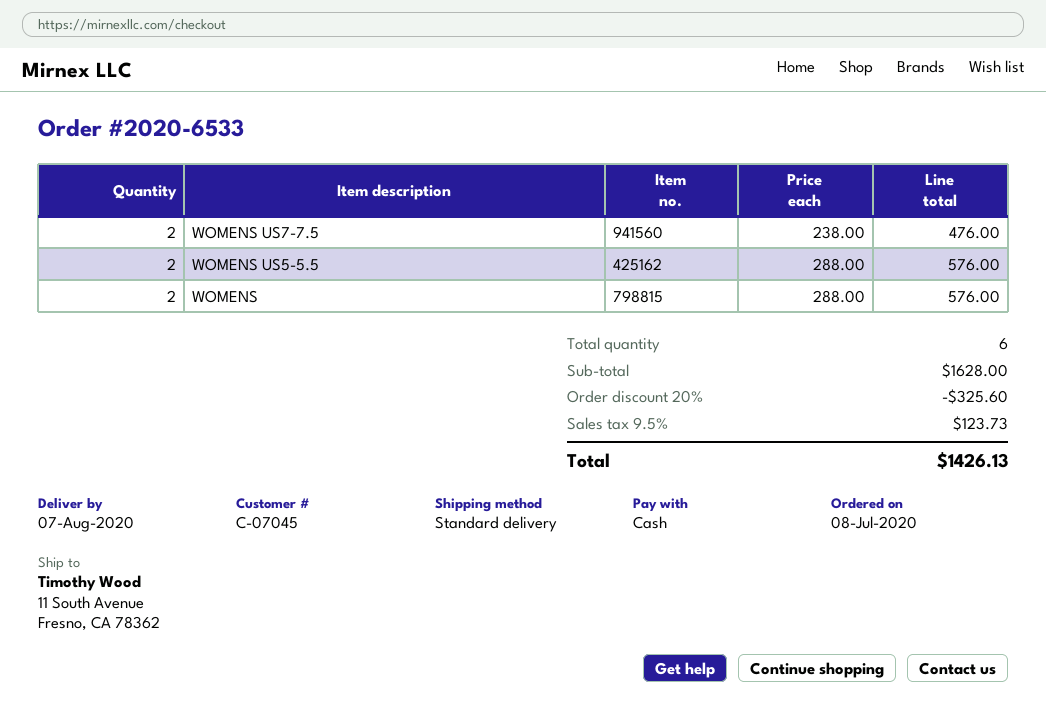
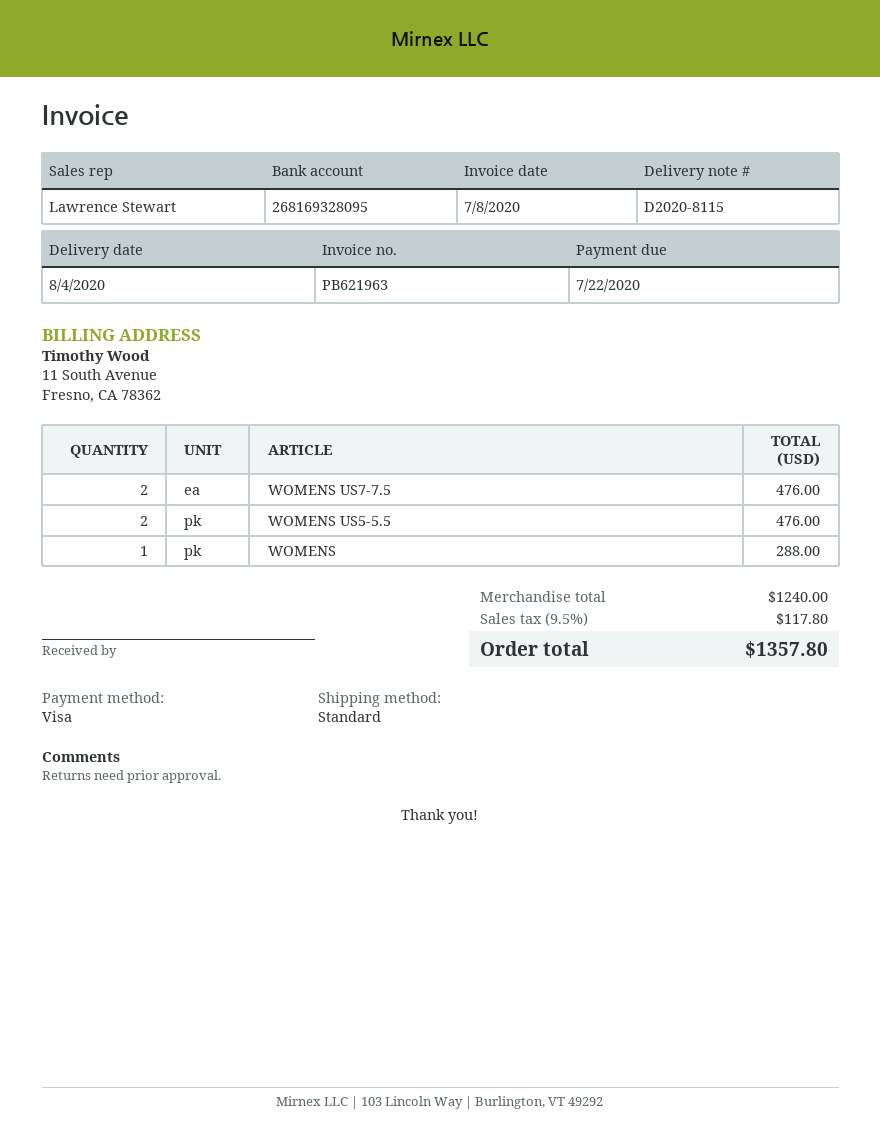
delivery date: 2020-08-07 -> 2020-08-04
payment method: cash -> Visa
WOMENS US5-5.5: 2 for 576.00 -> 2 for 476.00
WOMENS: 2 for 576.00 -> 1 for 288.00
subtotal: 1628.00 -> 1240.00
discount: 20% = 325.60 -> none
tax: 9.5% = 123.73 -> 9.5% = 117.80
total: 1426.13 -> 1357.80

